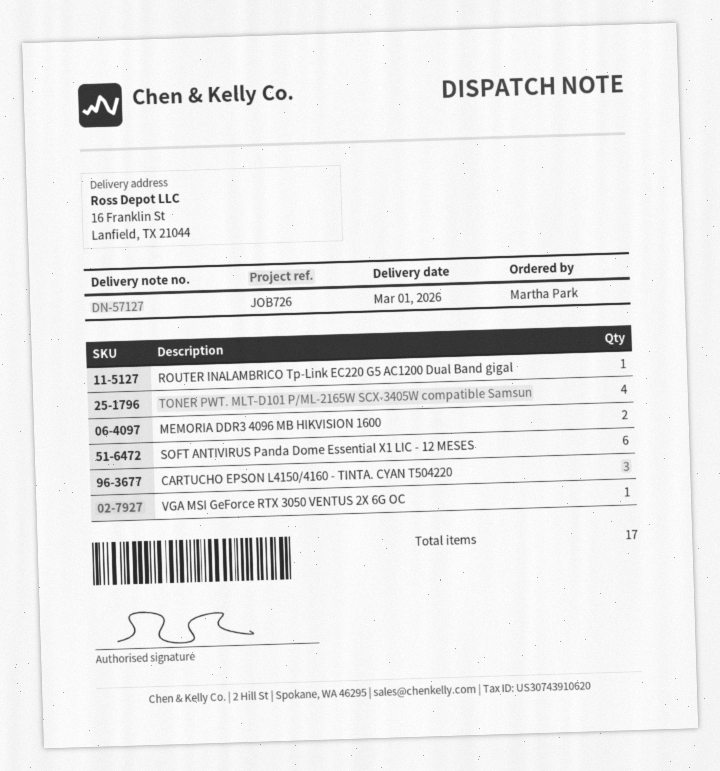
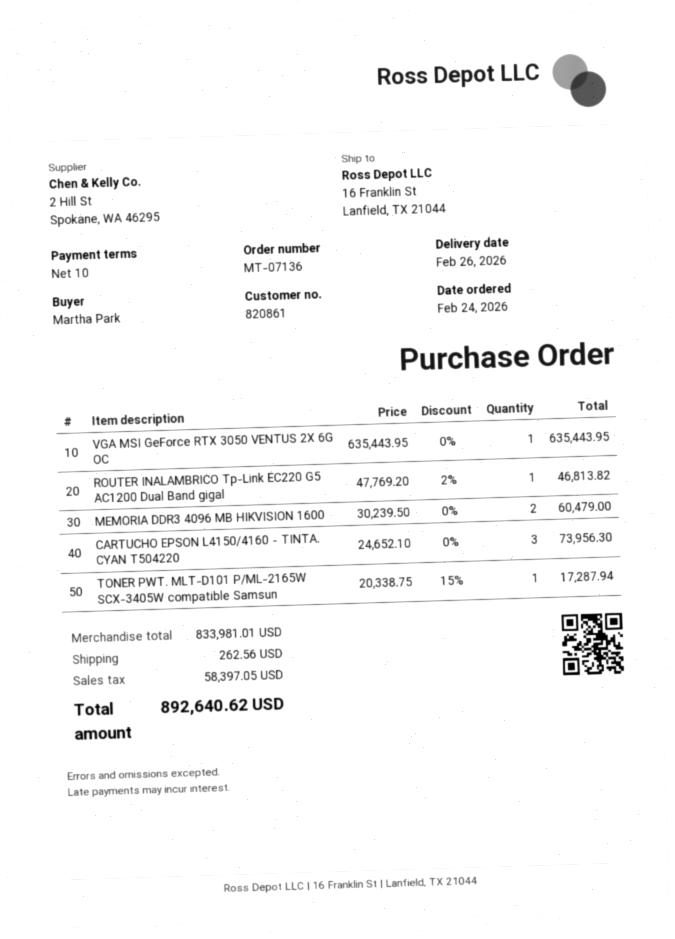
delivery date: 2026-03-01 -> 2026-02-26
TONER PWT. MLT-D101 P/ML-2165W SCX-3405W compatible Samsun: 4 -> 1
SOFT ANTIVIRUS Panda Dome Essential X1 LIC - 12 MESES: 6 -> none

